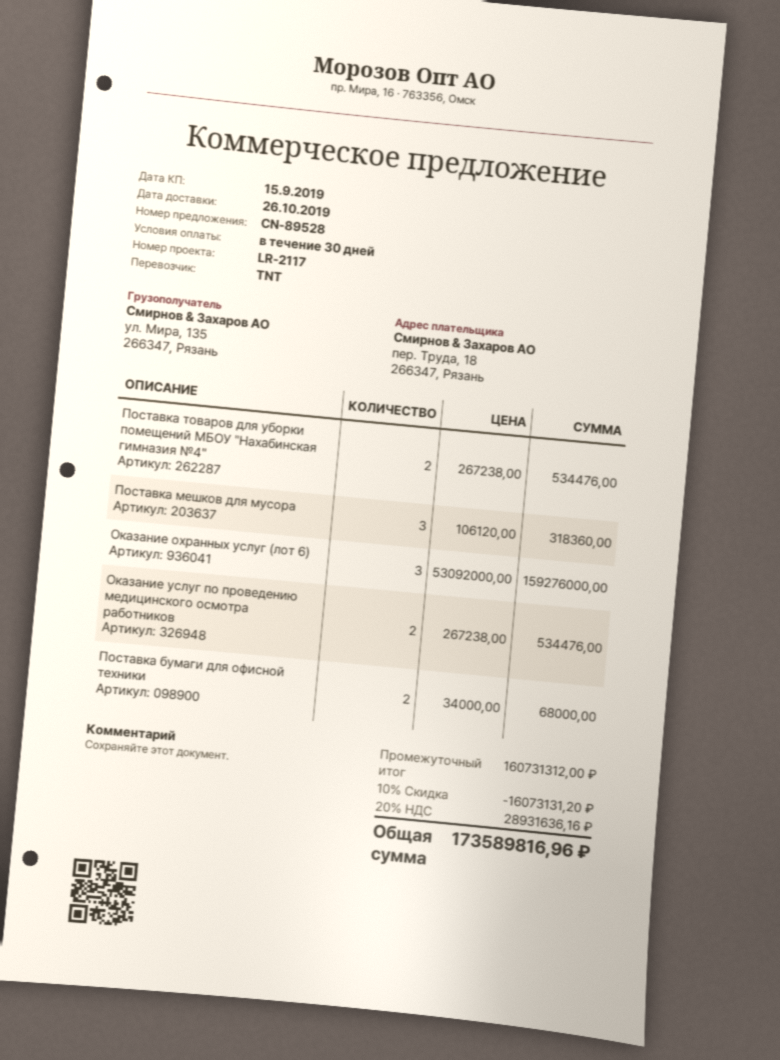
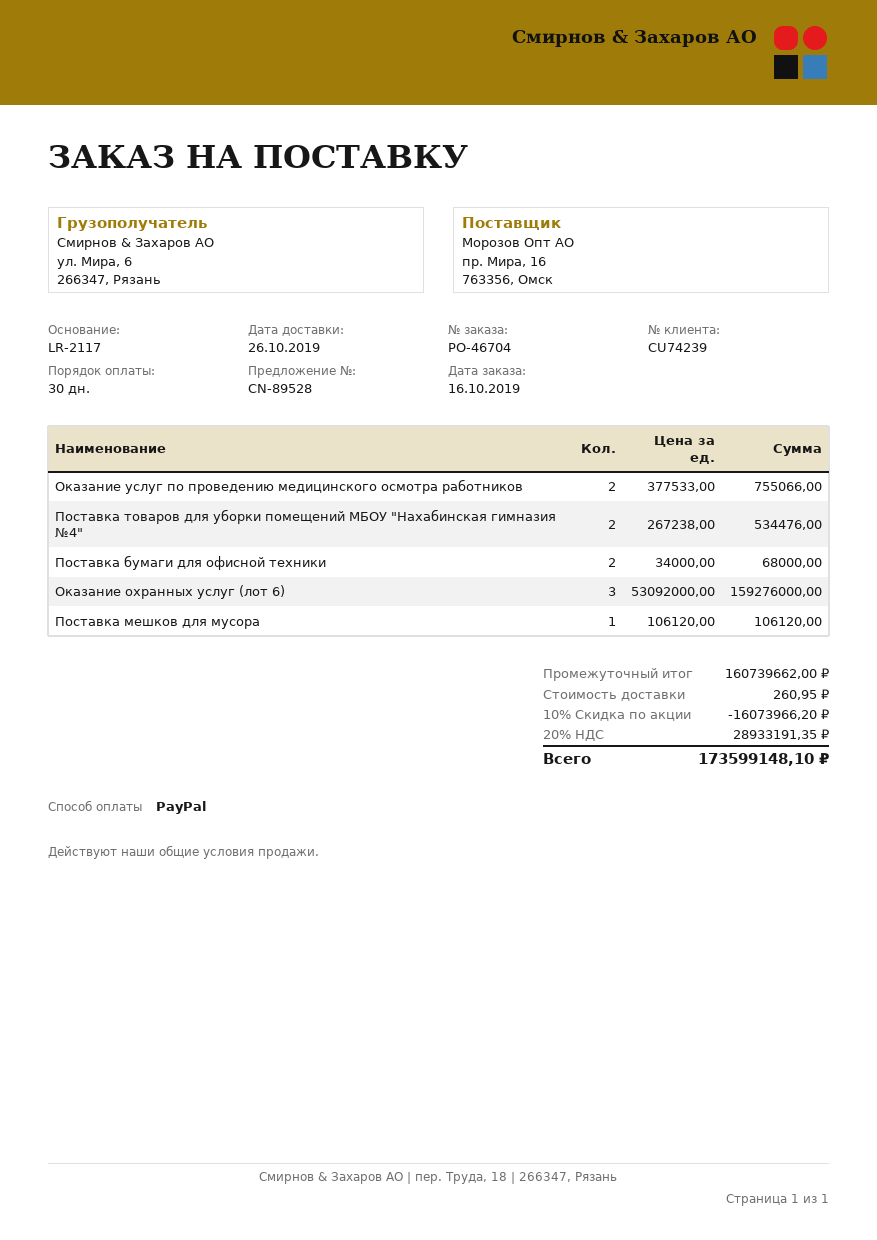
ship to: ул. Мира, 135, 266347, Рязань -> ул. Мира, 6, 266347, Рязань
Поставка мешков для мусора: 3 x 106120.00 = 318360.00 -> 1 x 106120.00 = 106120.00
Оказание услуг по проведению медицинского осмотра работников: 2 x 267238.00 = 534476.00 -> 2 x 377533.00 = 755066.00
subtotal: 160731312.00 -> 160739662.00
discount: 10% = 16073131.20 -> 10% = 16073966.20
shipping: none -> 260.95
tax: 20% = 28931636.16 -> 20% = 28933191.35
total: 173589816.96 -> 173599148.10

